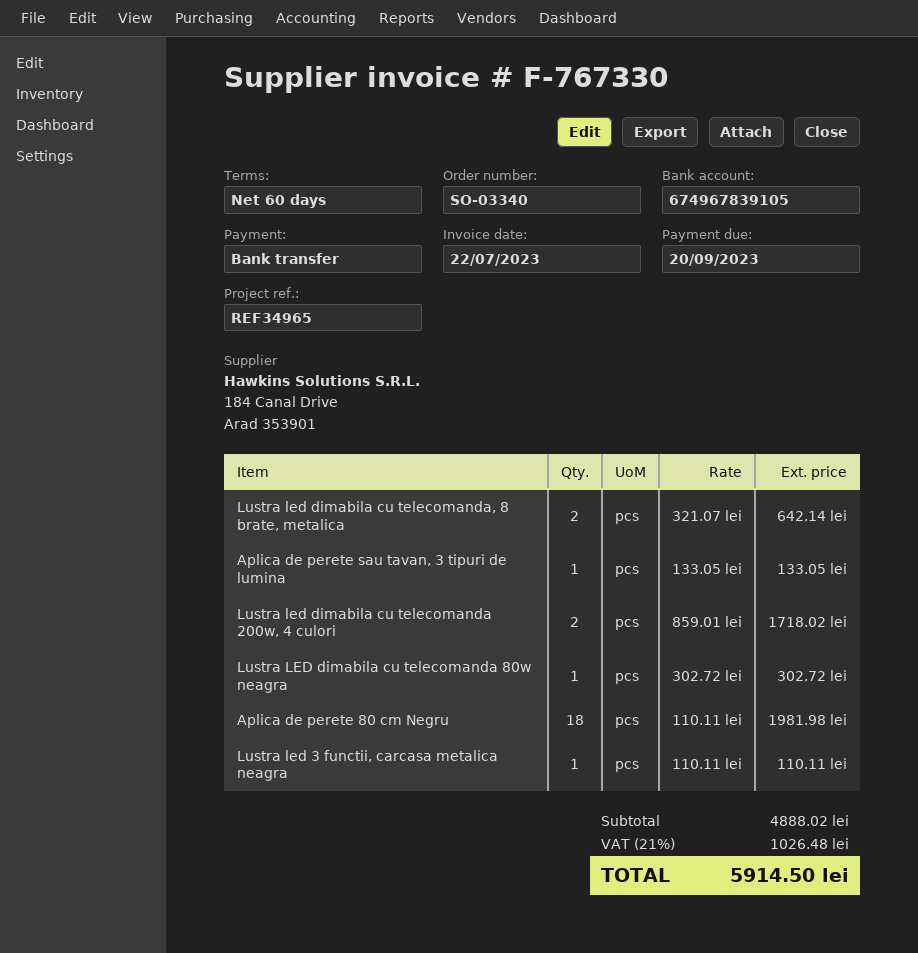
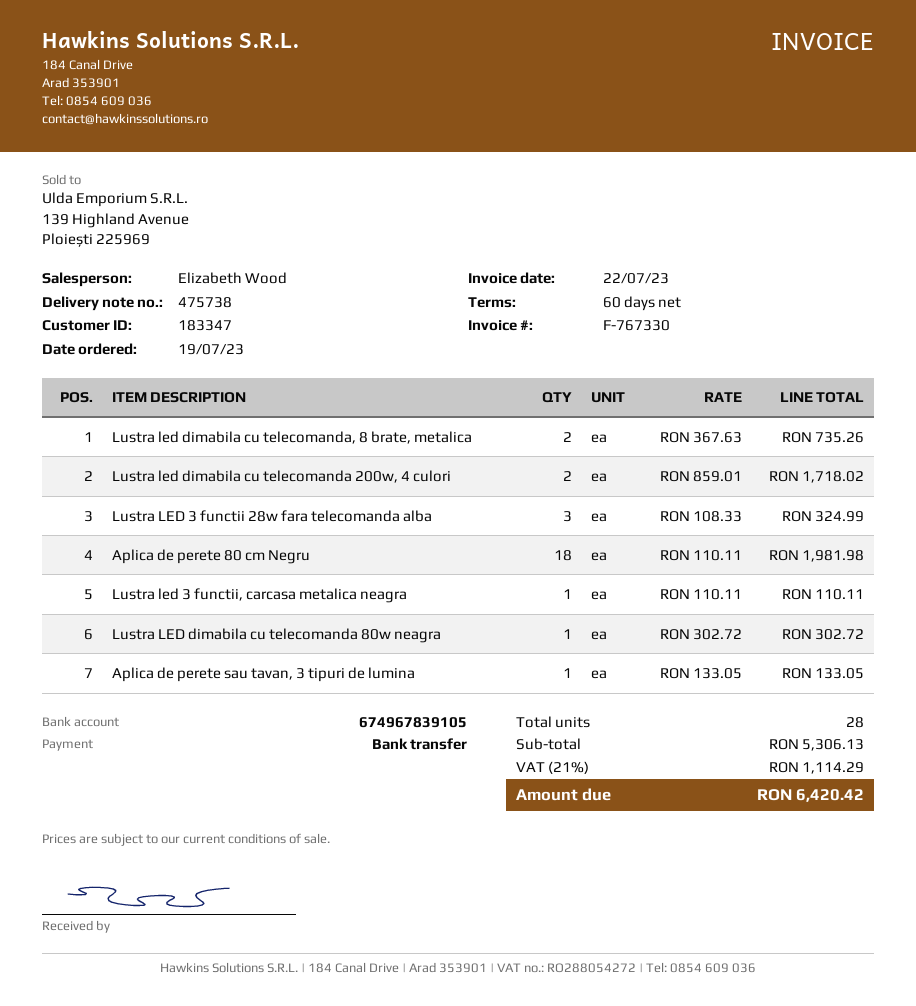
Lustra led dimabila cu telecomanda, 8 brate, metalica: 2 x 321.07 = 642.14 -> 2 x 367.63 = 735.26
Lustra LED 3 functii 28w fara telecomanda alba: none -> 3 x 108.33 = 324.99
subtotal: 4888.02 -> 5306.13
tax: 21% = 1026.48 -> 21% = 1114.29
total: 5914.50 -> 6420.42

